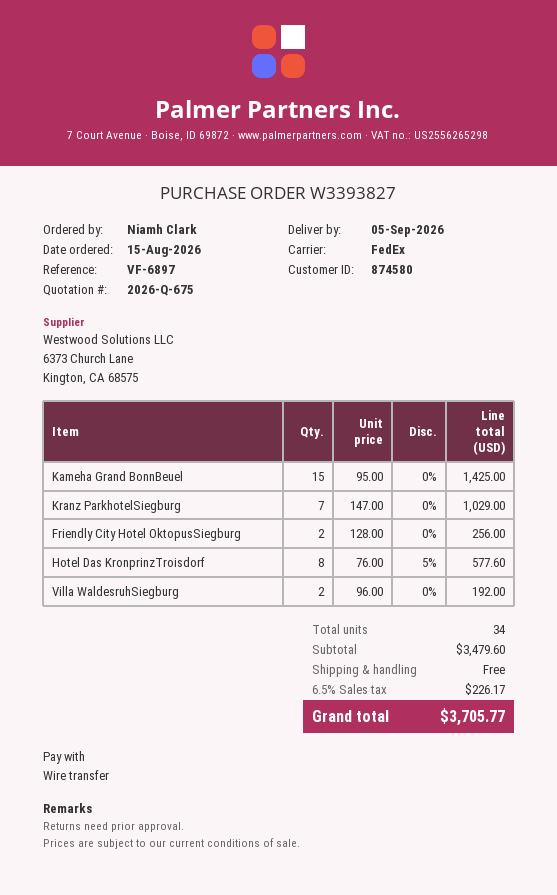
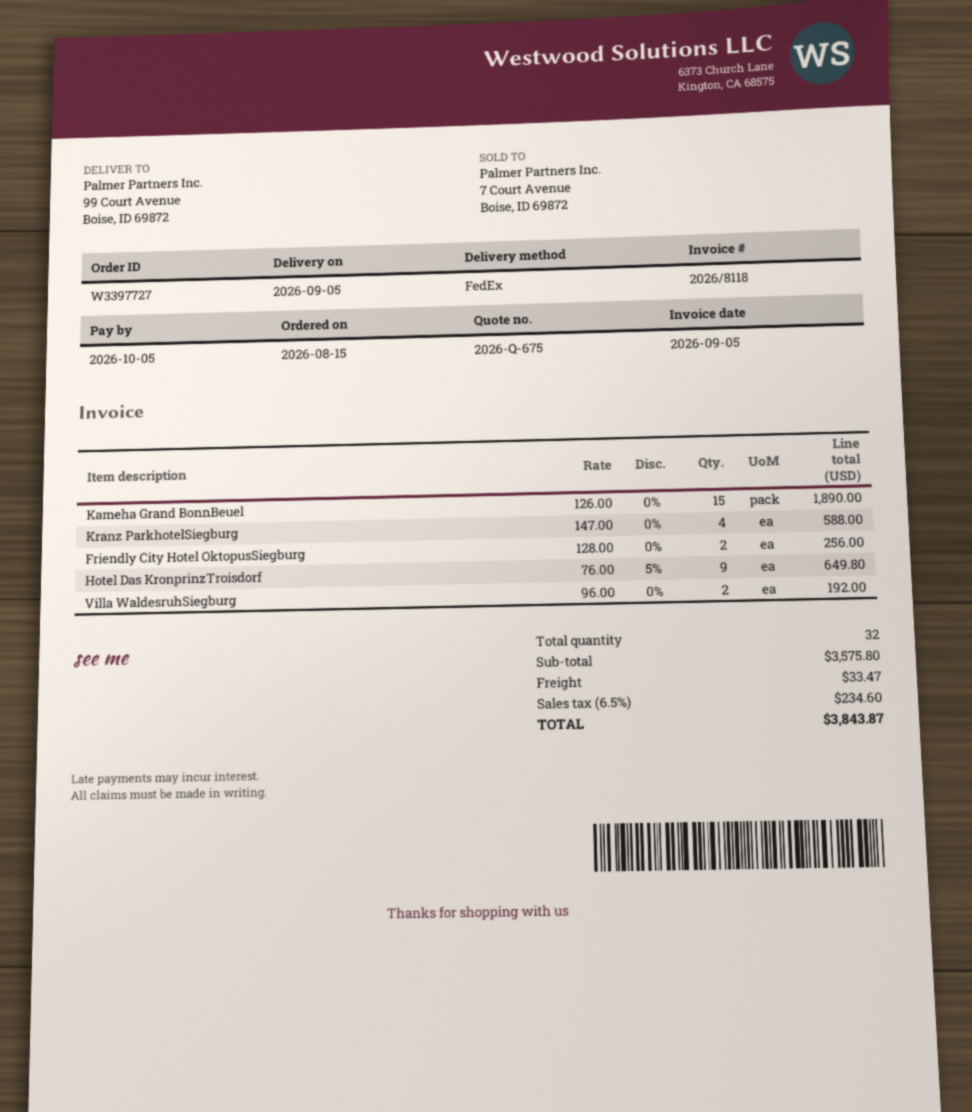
order number: W3393827 -> W3397727
Kameha Grand BonnBeuel: 15 x 95.00 = 1425.00 -> 15 x 126.00 = 1890.00
Kranz ParkhotelSiegburg: 7 x 147.00 = 1029.00 -> 4 x 147.00 = 588.00
Hotel Das KronprinzTroisdorf: 8 x 76.00 - 5% = 577.60 -> 9 x 76.00 - 5% = 649.80
total quantity: 34 -> 32
subtotal: 3479.60 -> 3575.80
shipping: 0.00 -> 33.47
tax: 6.5% = 226.17 -> 6.5% = 234.60
total: 3705.77 -> 3843.87

